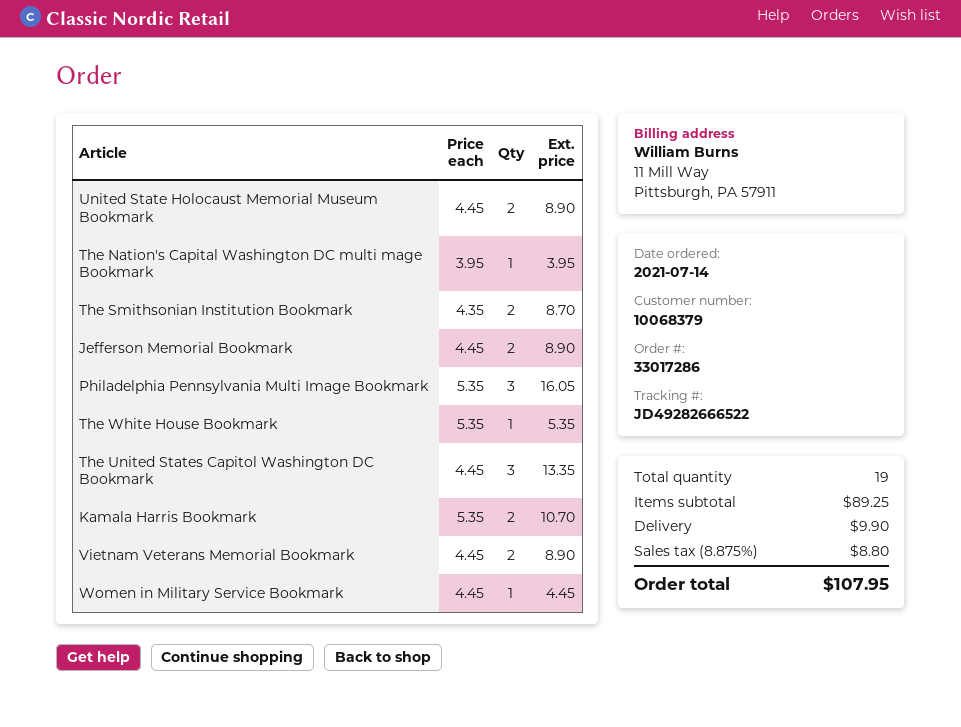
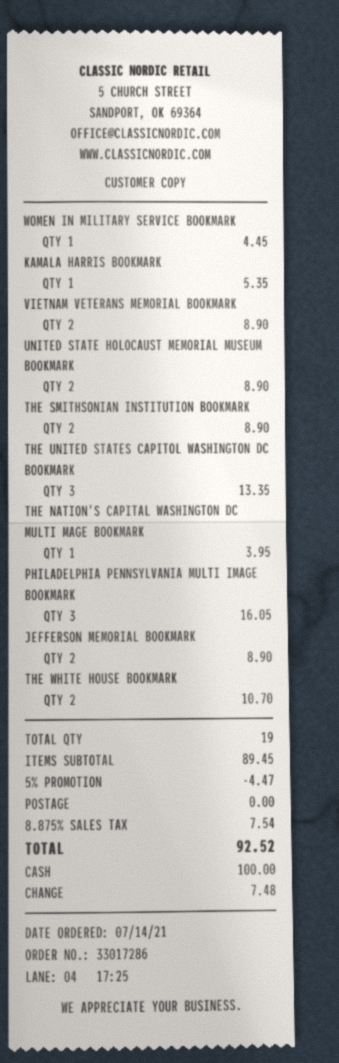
The Smithsonian Institution Bookmark: 2 for 8.70 -> 2 for 8.90
The White House Bookmark: 1 for 5.35 -> 2 for 10.70
Kamala Harris Bookmark: 2 for 10.70 -> 1 for 5.35
subtotal: 89.25 -> 89.45
discount: none -> 5% = 4.47
shipping: 9.90 -> 0.00
tax: 8.875% = 8.80 -> 8.875% = 7.54
total: 107.95 -> 92.52

